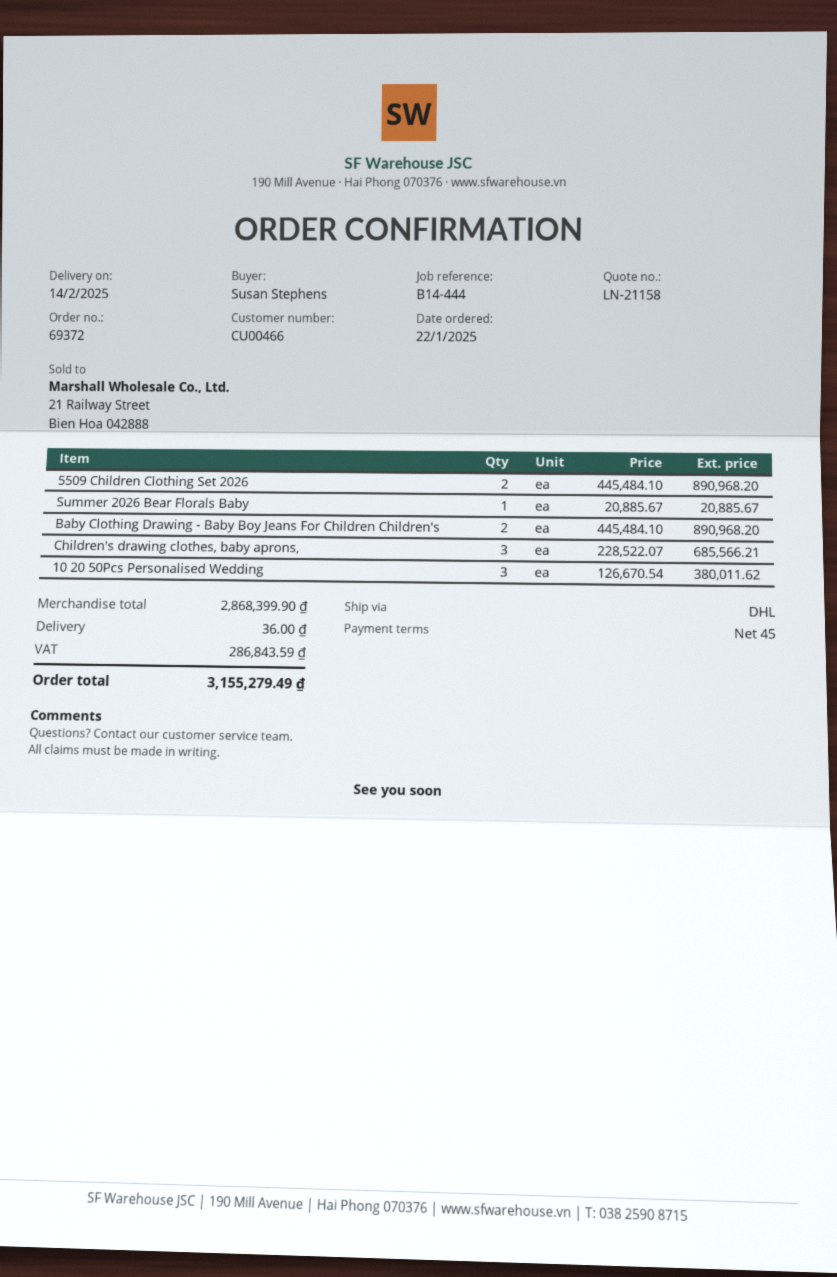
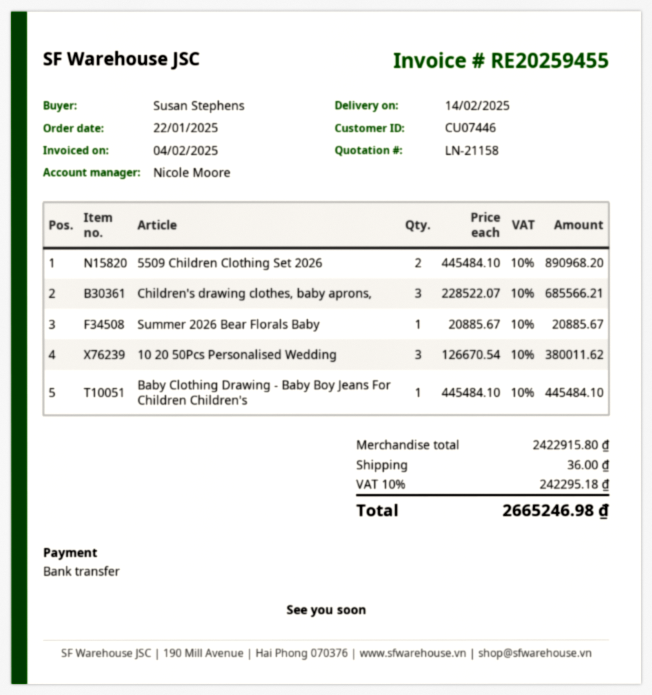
customer number: CU00466 -> CU07446
Baby Clothing Drawing - Baby Boy Jeans For Children Children's: 2 x 445484.10 = 890968.20 -> 1 x 445484.10 = 445484.10
subtotal: 2868399.90 -> 2422915.80
tax: 286843.59 -> 242295.18
total: 3155279.49 -> 2665246.98

